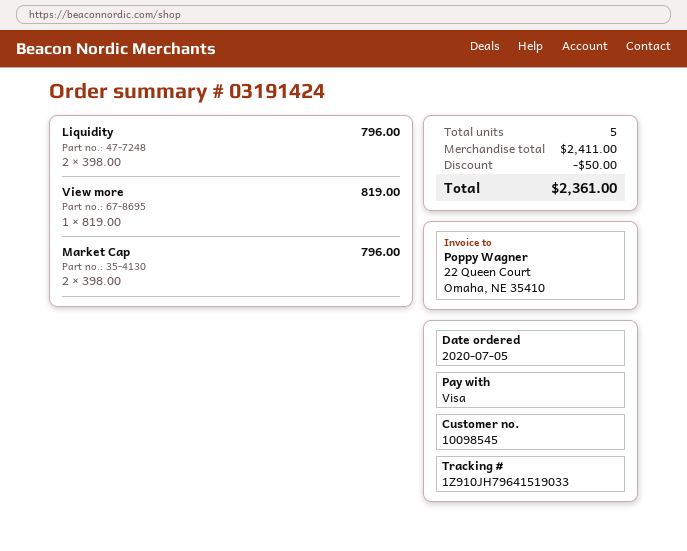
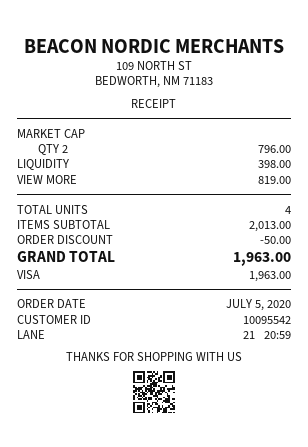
customer number: 10098545 -> 10095542
Liquidity: 2 for 796.00 -> 1 for 398.00
total quantity: 5 -> 4
subtotal: 2411.00 -> 2013.00
total: 2361.00 -> 1963.00

